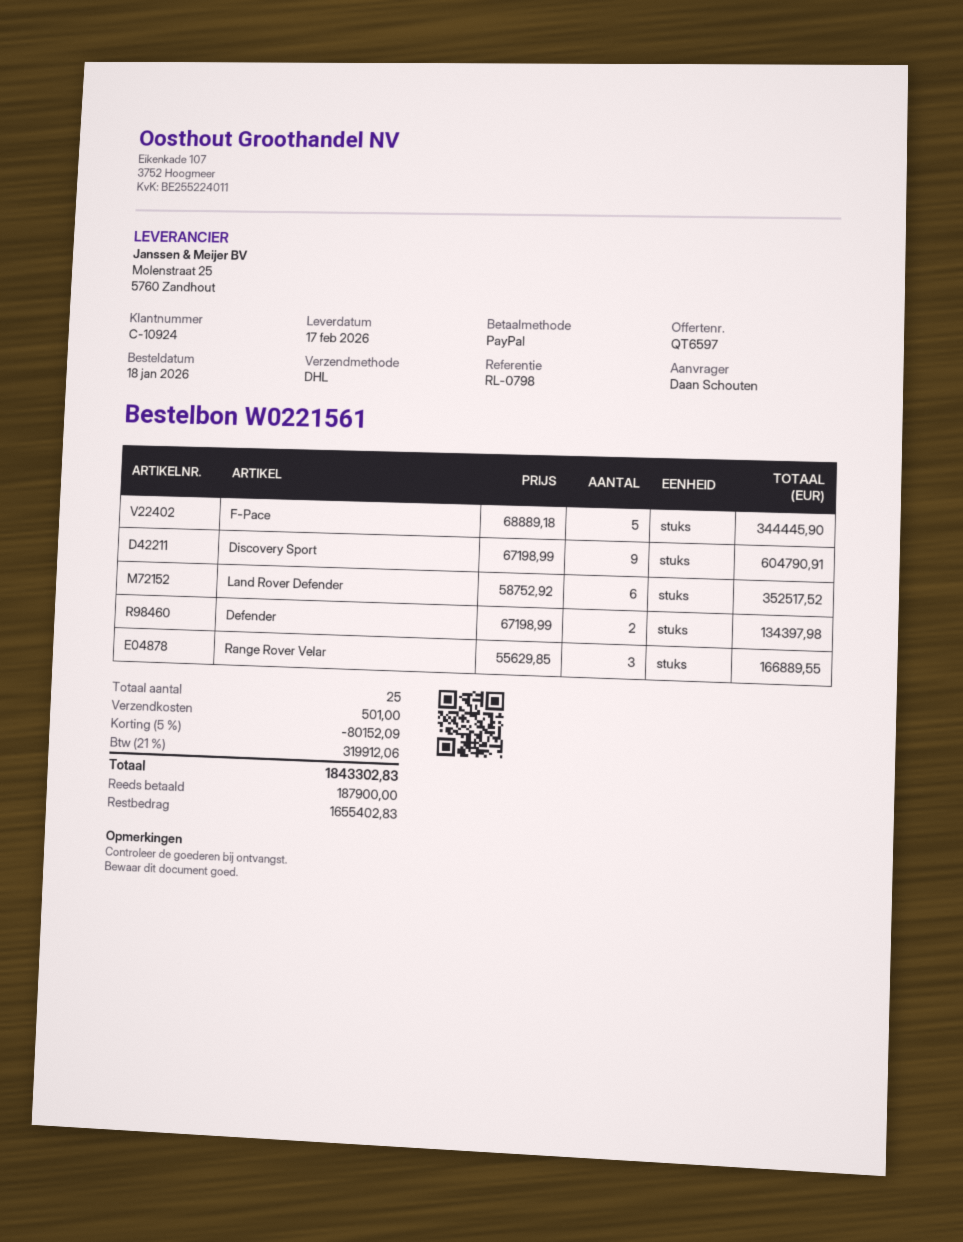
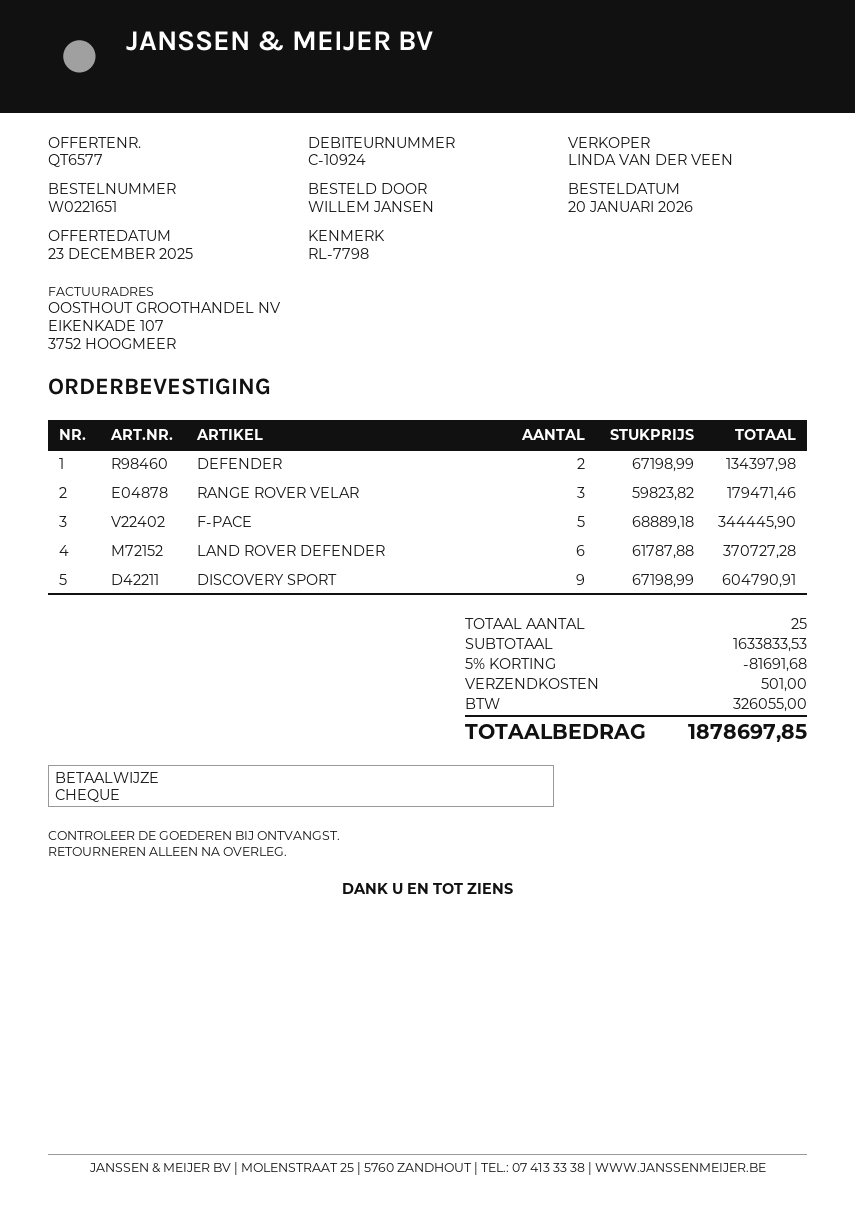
quote number: QT6597 -> QT6577
order number: W0221561 -> W0221651
order date: 2026-01-18 -> 2026-01-20
reference: RL-0798 -> RL-7798
ordered by: Daan Schouten -> WILLEM JANSEN
payment method: PayPal -> cheque
Land Rover Defender: 6 x 58752.92 = 352517.52 -> 6 x 61787.88 = 370727.28
Range Rover Velar: 3 x 55629.85 = 166889.55 -> 3 x 59823.82 = 179471.46
discount: 5% = 80152.09 -> 5% = 81691.68
tax: 319912.06 -> 326055.00
total: 1843302.83 -> 1878697.85

